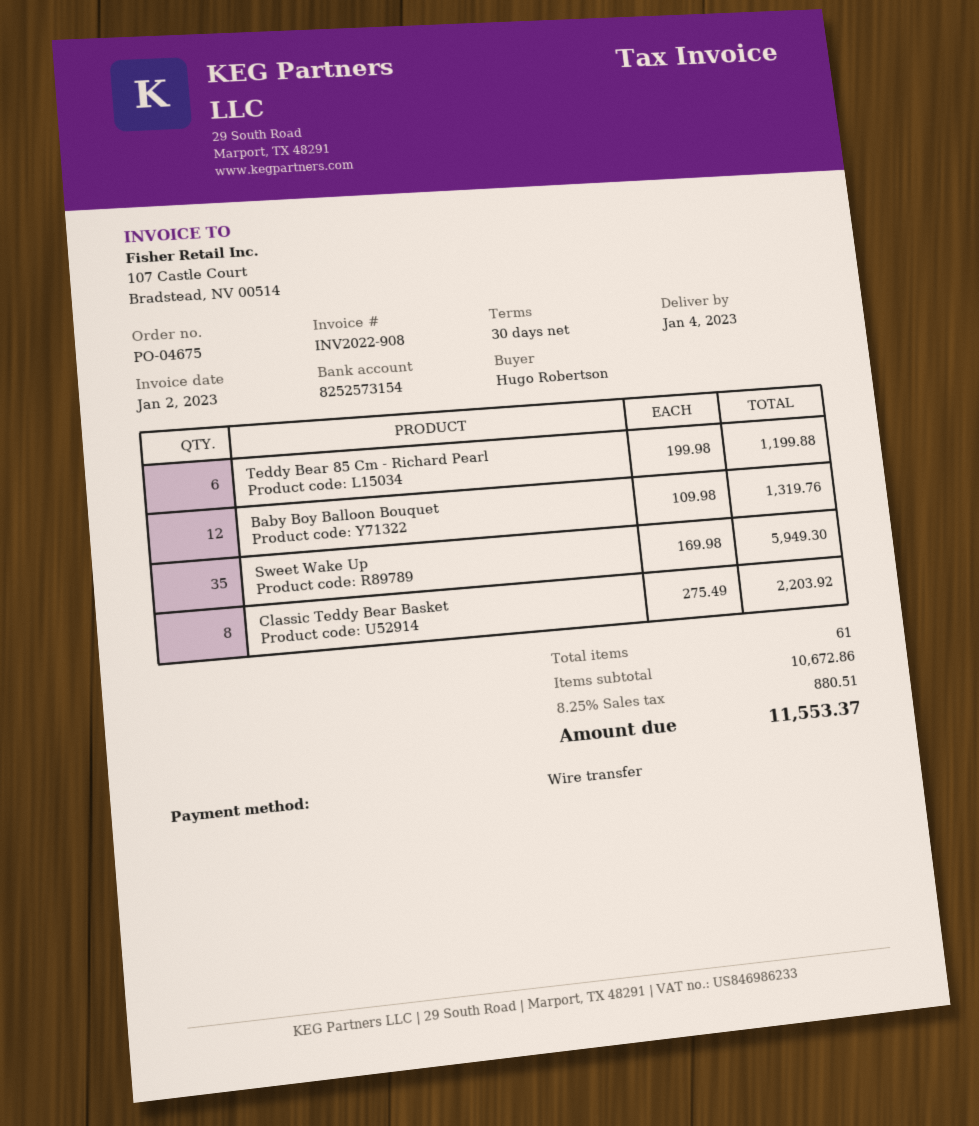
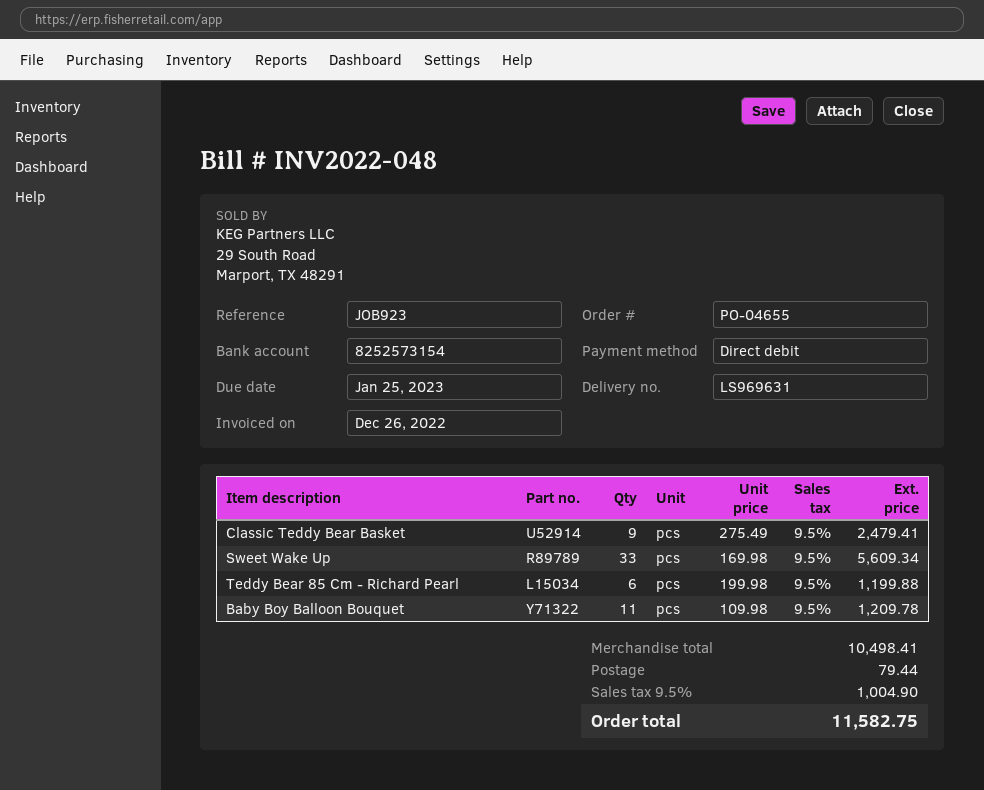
order number: PO-04675 -> PO-04655
invoice number: INV2022-908 -> INV2022-048
invoice date: 2023-01-02 -> 2022-12-26
payment method: bank transfer -> direct debit
Baby Boy Balloon Bouquet: 12 x 109.98 = 1319.76 -> 11 x 109.98 = 1209.78
Sweet Wake Up: 35 x 169.98 = 5949.30 -> 33 x 169.98 = 5609.34
Classic Teddy Bear Basket: 8 x 275.49 = 2203.92 -> 9 x 275.49 = 2479.41
subtotal: 10672.86 -> 10498.41
shipping: none -> 79.44
tax: 8.25% = 880.51 -> 9.5% = 1004.90
total: 11553.37 -> 11582.75

